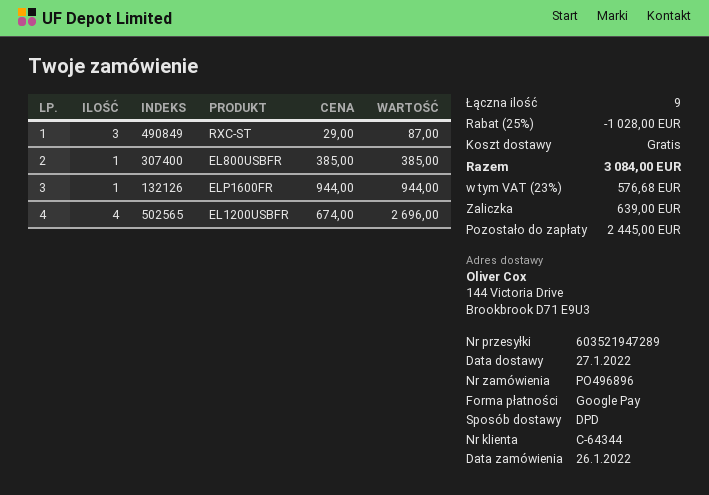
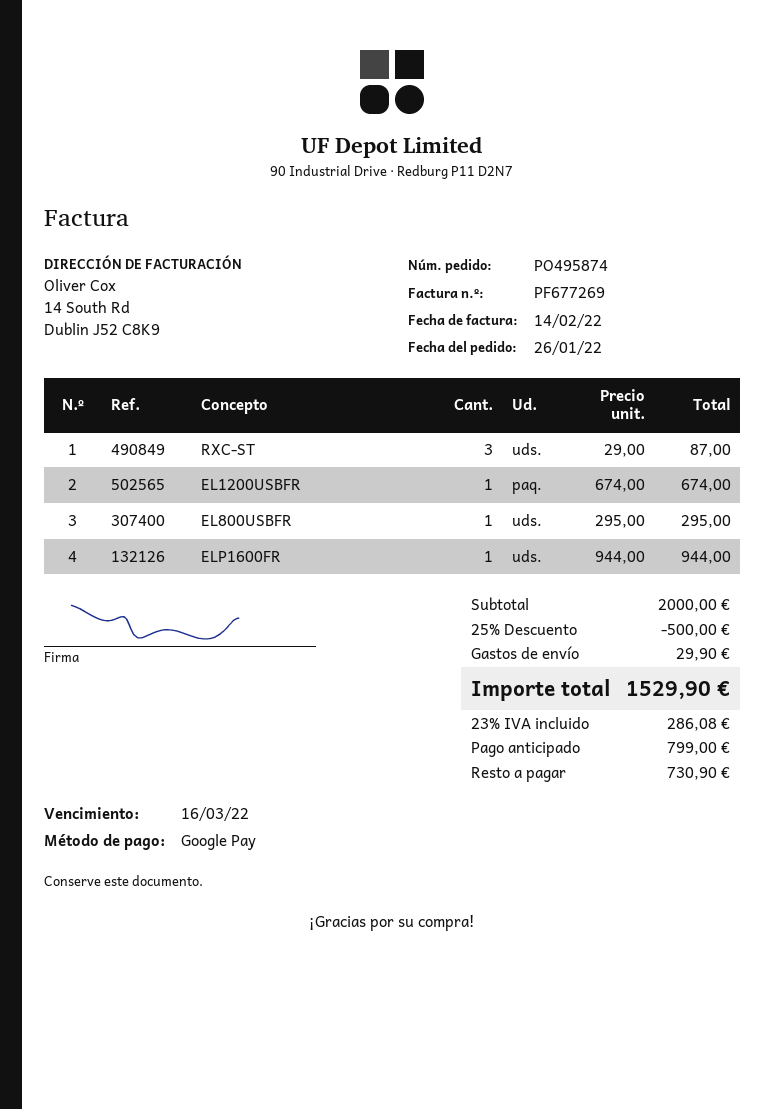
order number: PO496896 -> PO495874
EL800USBFR: 1 x 385.00 = 385.00 -> 1 x 295.00 = 295.00
EL1200USBFR: 4 x 674.00 = 2696.00 -> 1 x 674.00 = 674.00
discount: 25% = 1028.00 -> 25% = 500.00
shipping: 0.00 -> 29.90
tax: 23% = 576.68 -> 23% = 286.08
total: 3084.00 -> 1529.90
deposit: 639.00 -> 799.00
balance: 2445.00 -> 730.90

